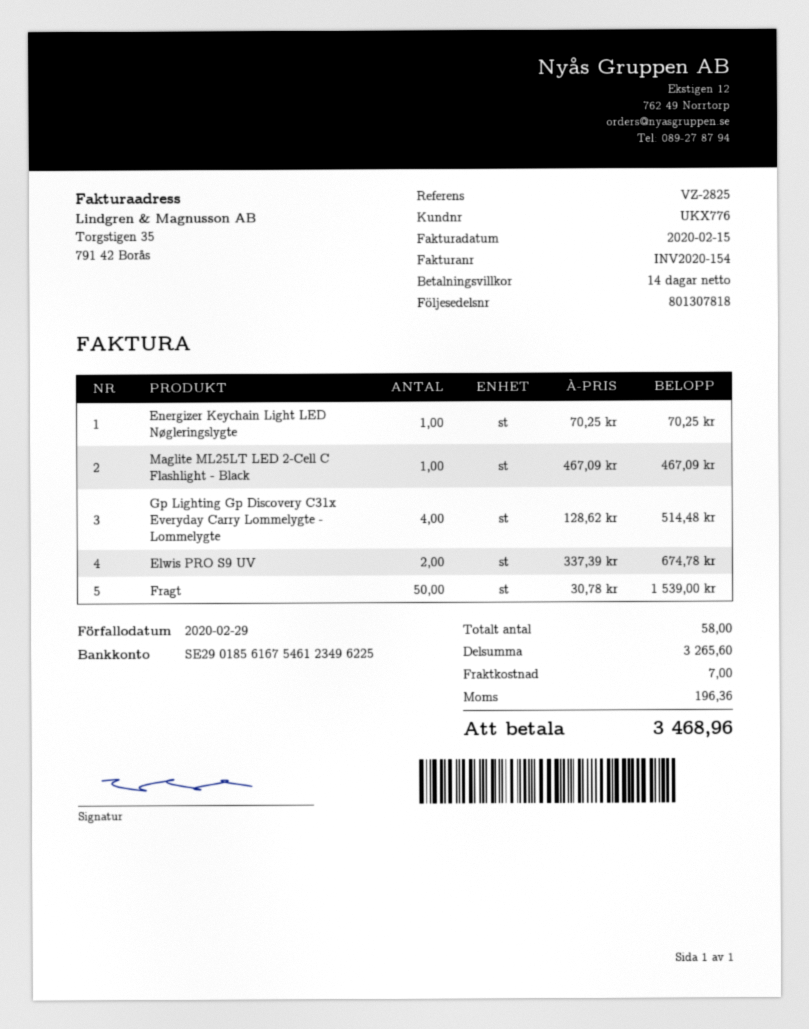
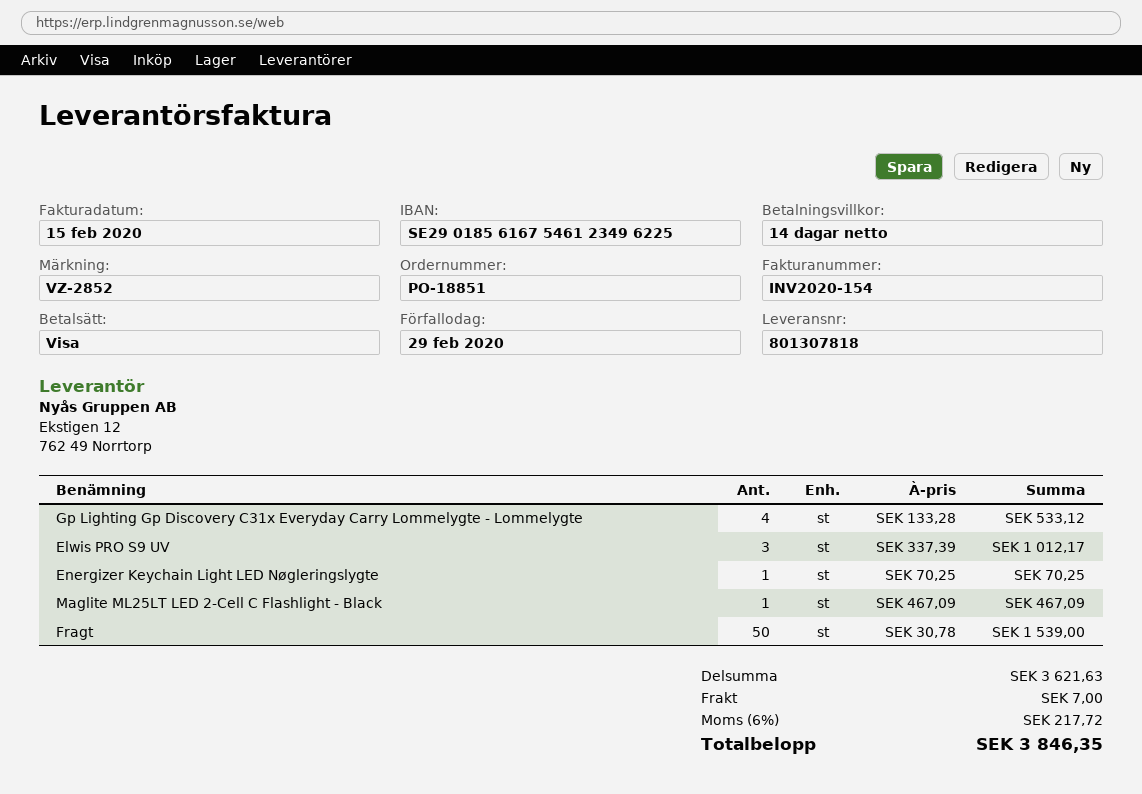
reference: VZ-2825 -> VZ-2852
Gp Lighting Gp Discovery C31x Everyday Carry Lommelygte - Lommelygte: 4 x 128.62 = 514.48 -> 4 x 133.28 = 533.12
Elwis PRO S9 UV: 2 x 337.39 = 674.78 -> 3 x 337.39 = 1012.17
subtotal: 3265.60 -> 3621.63
tax: 196.36 -> 217.72
total: 3468.96 -> 3846.35

